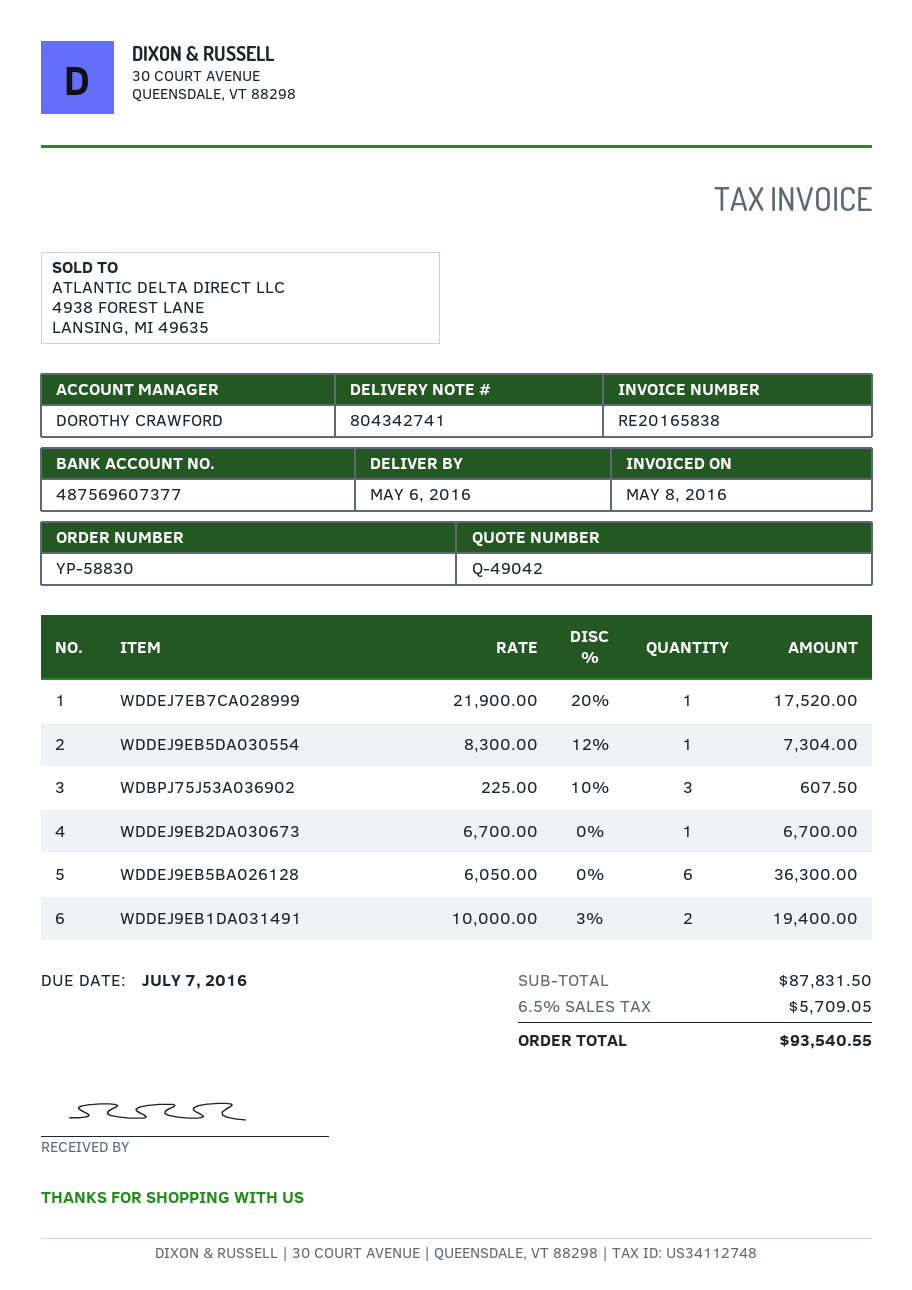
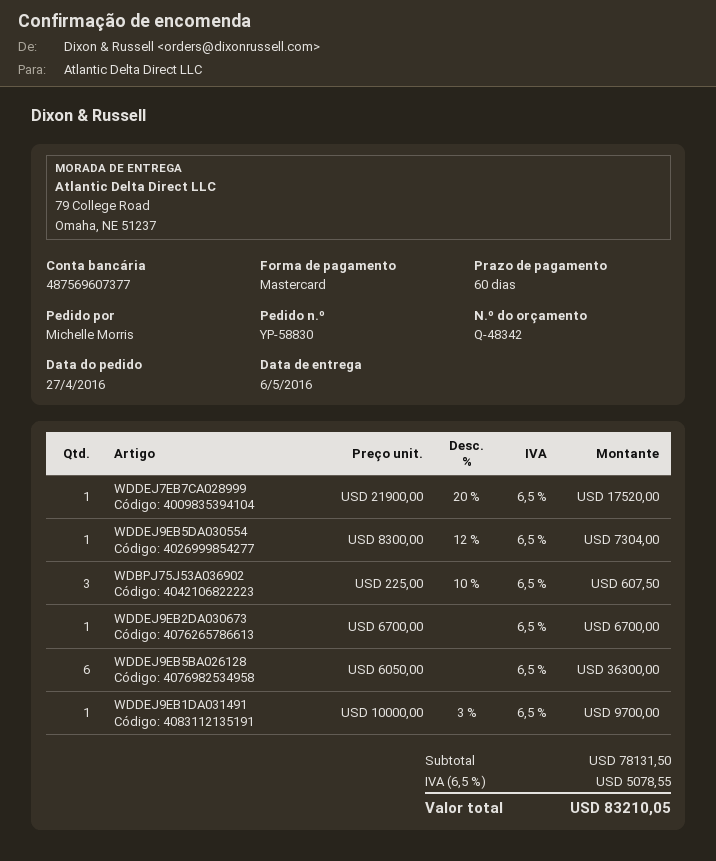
quote number: Q-49042 -> Q-48342
WDDEJ9EB1DA031491: 2 x 10000.00 - 3% = 19400.00 -> 1 x 10000.00 - 3% = 9700.00
subtotal: 87831.50 -> 78131.50
tax: 6.5% = 5709.05 -> 6.5% = 5078.55
total: 93540.55 -> 83210.05

